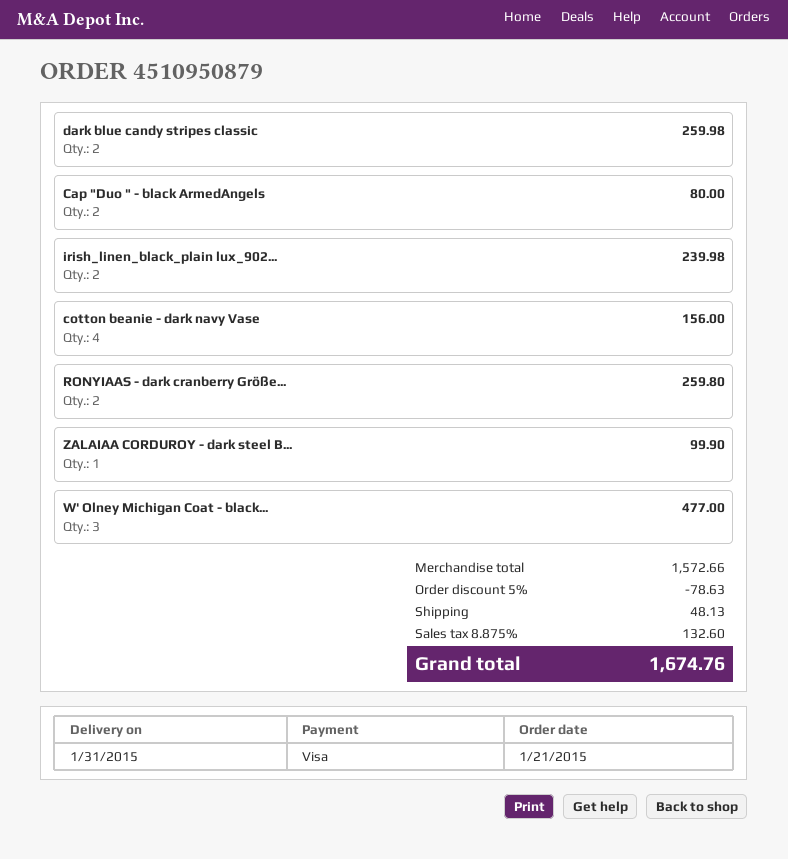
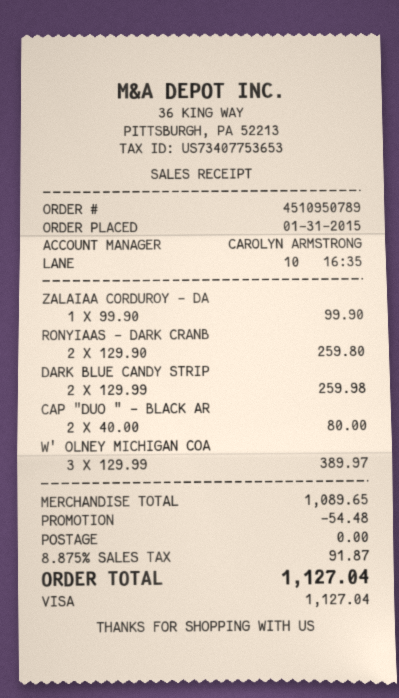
order number: 4510950879 -> 4510950789
order date: 2015-01-21 -> 2015-01-31
irish_linen_black_plain lux_902...: 2 for 239.98 -> none
cotton beanie - dark navy Vase: 4 for 156.00 -> none
W' Olney Michigan Coat - black...: 3 for 477.00 -> 3 for 389.97
subtotal: 1572.66 -> 1089.65
discount: 78.63 -> 54.48
shipping: 48.13 -> 0.00
tax: 8.875% = 132.60 -> 8.875% = 91.87
total: 1674.76 -> 1127.04

